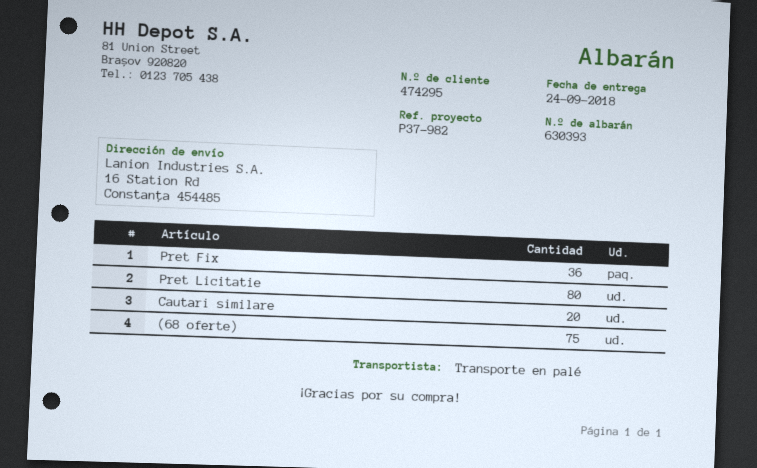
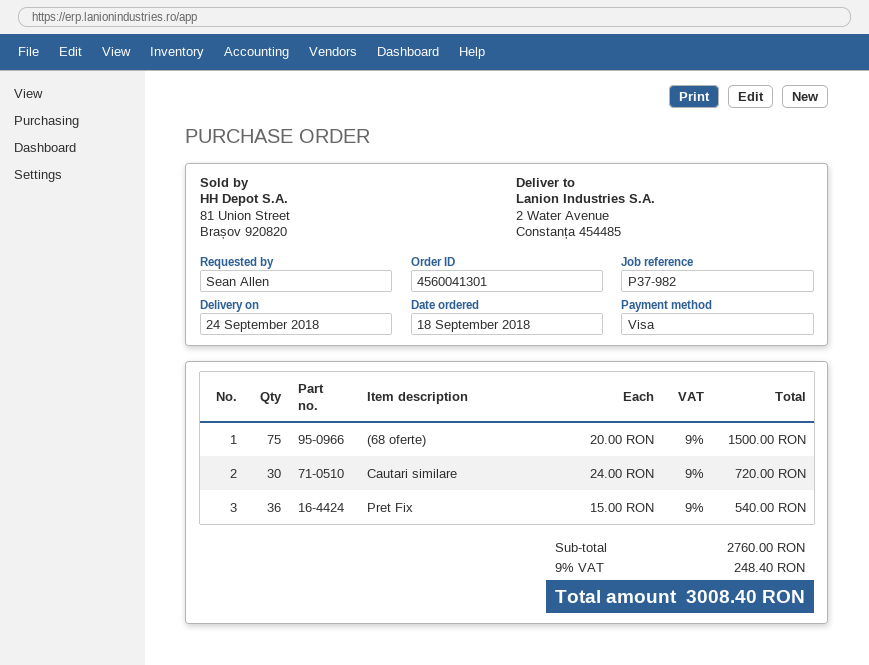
ship to: 16 Station Rd, Constanța 454485 -> 2 Water Avenue, Constanța 454485
Pret Licitatie: 80 -> none
Cautari similare: 20 -> 30

